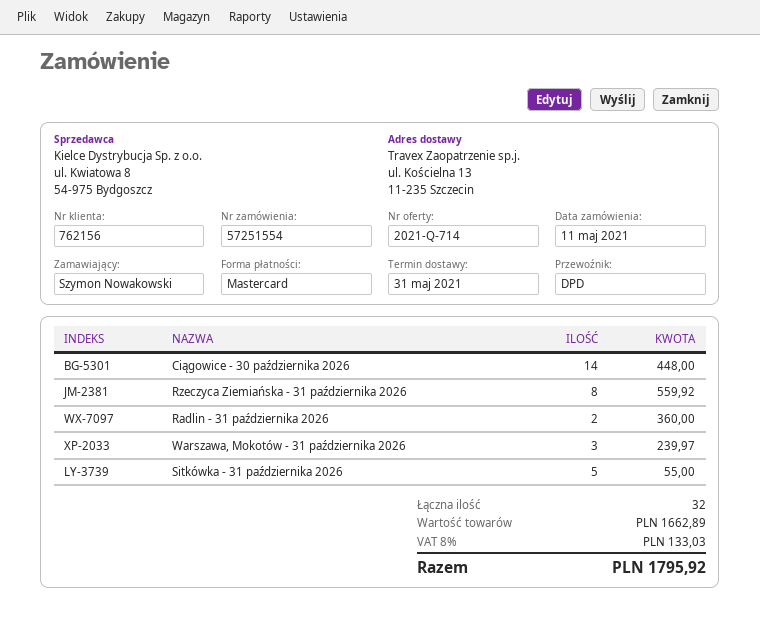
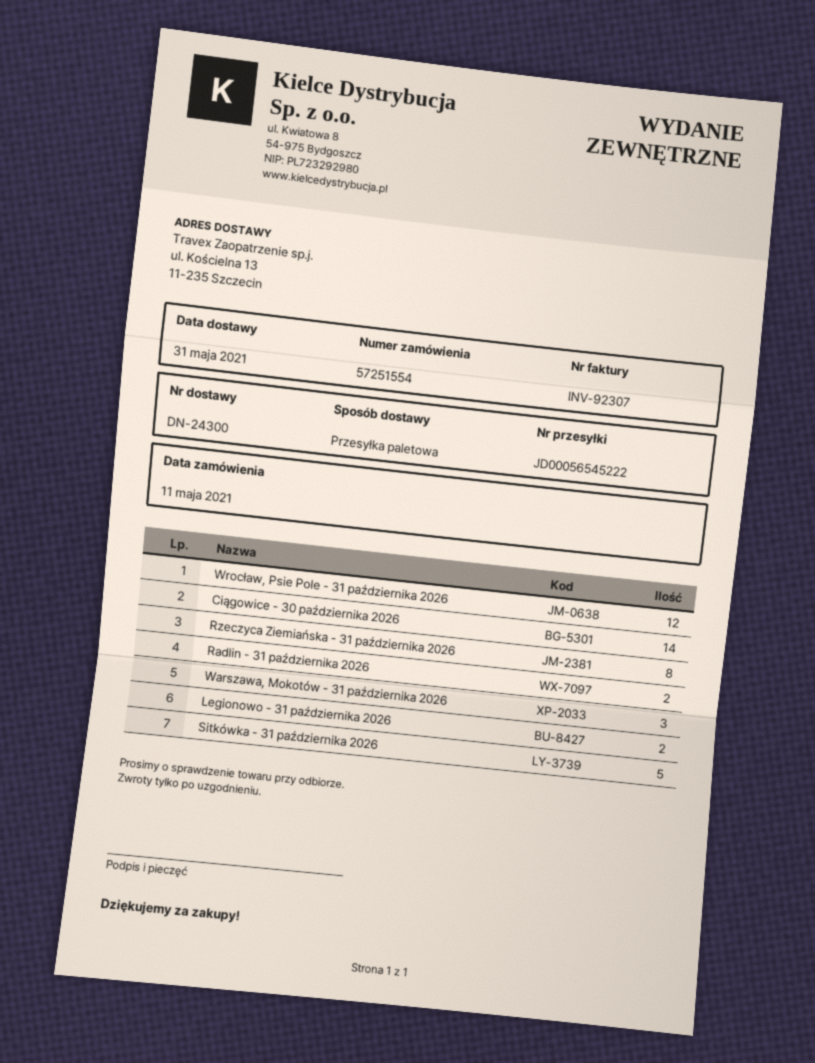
shipping method: DPD -> pallet freight
Wrocław, Psie Pole - 31 października 2026: none -> 12
Legionowo - 31 października 2026: none -> 2

